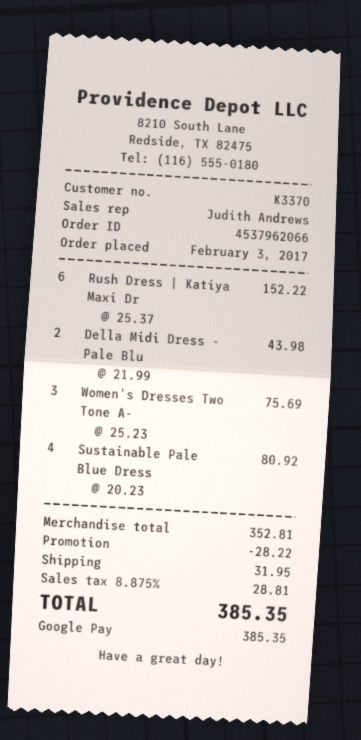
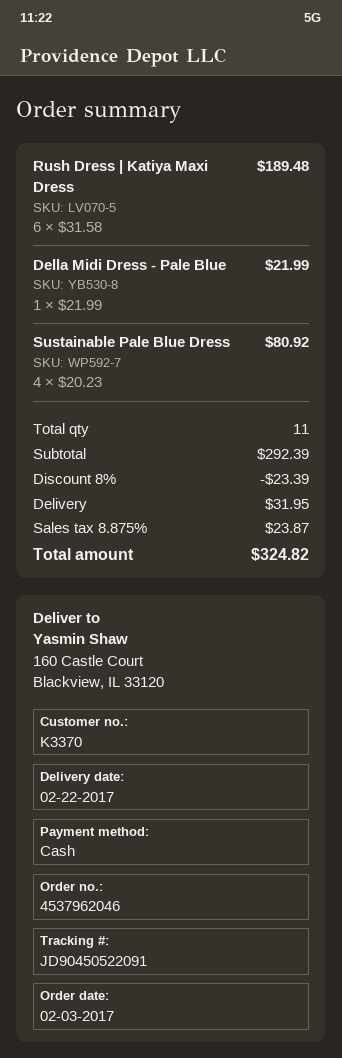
order number: 4537962066 -> 4537962046
payment method: Google Pay -> cash
Rush Dress | Katiya Maxi Dr: 6 x 25.37 = 152.22 -> 6 x 31.58 = 189.48
Della Midi Dress - Pale Blu: 2 x 21.99 = 43.98 -> 1 x 21.99 = 21.99
Women's Dresses Two Tone A-: 3 x 25.23 = 75.69 -> none
subtotal: 352.81 -> 292.39
discount: 28.22 -> 23.39
tax: 8.875% = 28.81 -> 8.875% = 23.87
total: 385.35 -> 324.82

